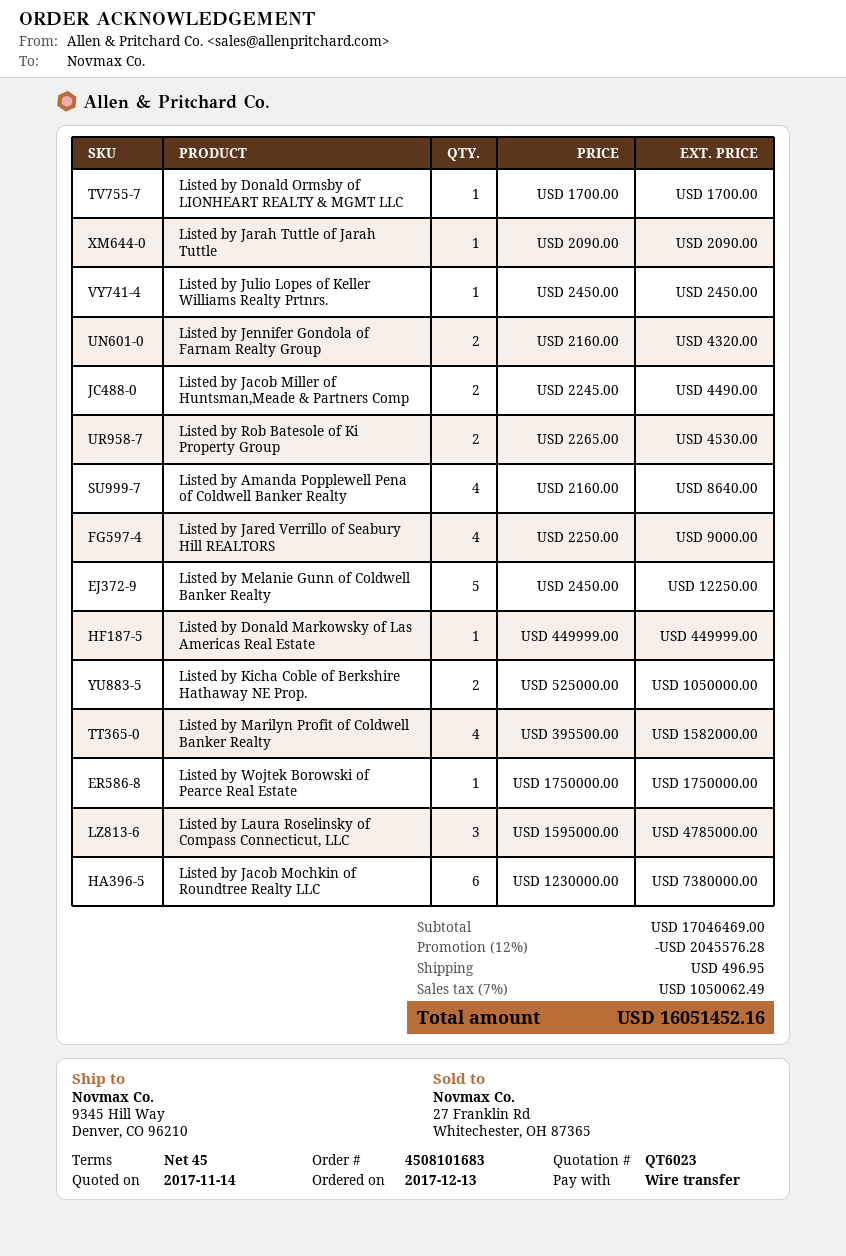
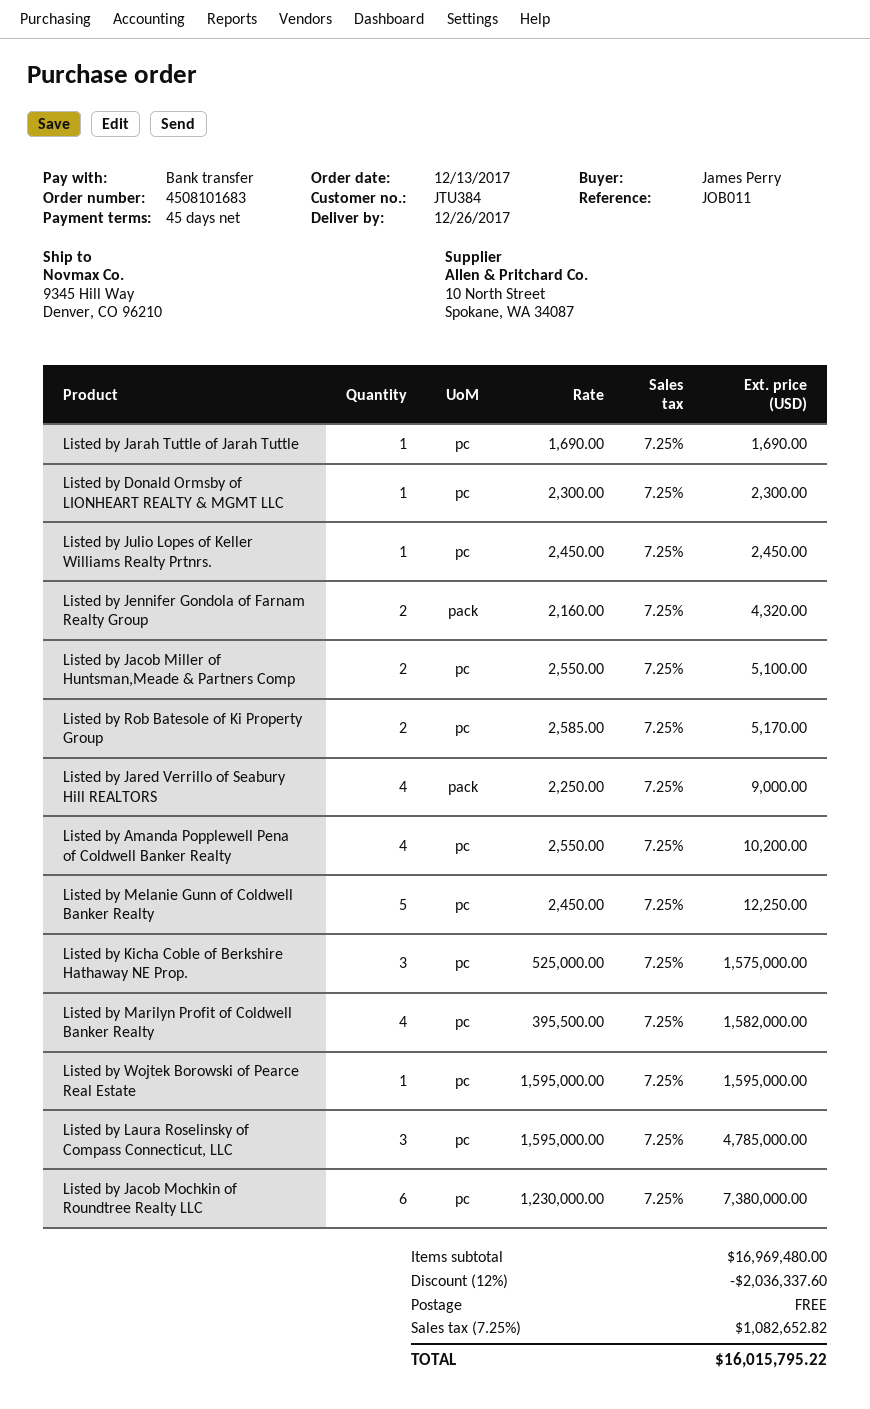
Listed by Donald Ormsby of LIONHEART REALTY & MGMT LLC: 1 x 1700.00 = 1700.00 -> 1 x 2300.00 = 2300.00
Listed by Jarah Tuttle of Jarah Tuttle: 1 x 2090.00 = 2090.00 -> 1 x 1690.00 = 1690.00
Listed by Jacob Miller of Huntsman,Meade & Partners Comp: 2 x 2245.00 = 4490.00 -> 2 x 2550.00 = 5100.00
Listed by Rob Batesole of Ki Property Group: 2 x 2265.00 = 4530.00 -> 2 x 2585.00 = 5170.00
Listed by Amanda Popplewell Pena of Coldwell Banker Realty: 4 x 2160.00 = 8640.00 -> 4 x 2550.00 = 10200.00
Listed by Donald Markowsky of Las Americas Real Estate: 1 x 449999.00 = 449999.00 -> none
Listed by Kicha Coble of Berkshire Hathaway NE Prop.: 2 x 525000.00 = 1050000.00 -> 3 x 525000.00 = 1575000.00
Listed by Wojtek Borowski of Pearce Real Estate: 1 x 1750000.00 = 1750000.00 -> 1 x 1595000.00 = 1595000.00
subtotal: 17046469.00 -> 16969480.00
discount: 12% = 2045576.28 -> 12% = 2036337.60
shipping: 496.95 -> 0.00
tax: 7% = 1050062.49 -> 7.25% = 1082652.82
total: 16051452.16 -> 16015795.22

